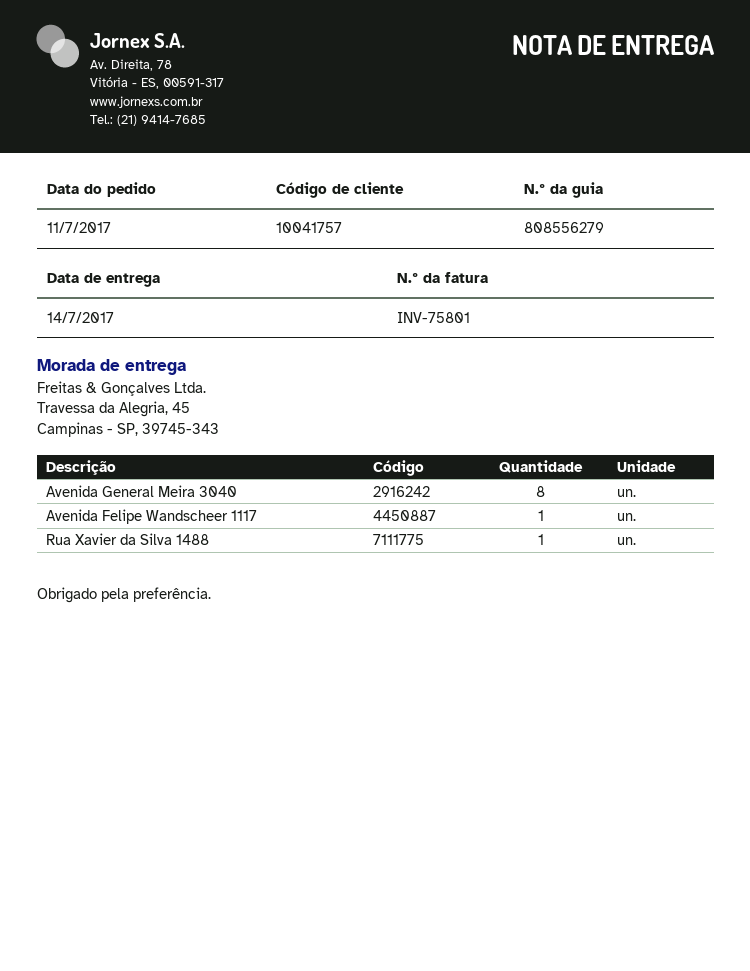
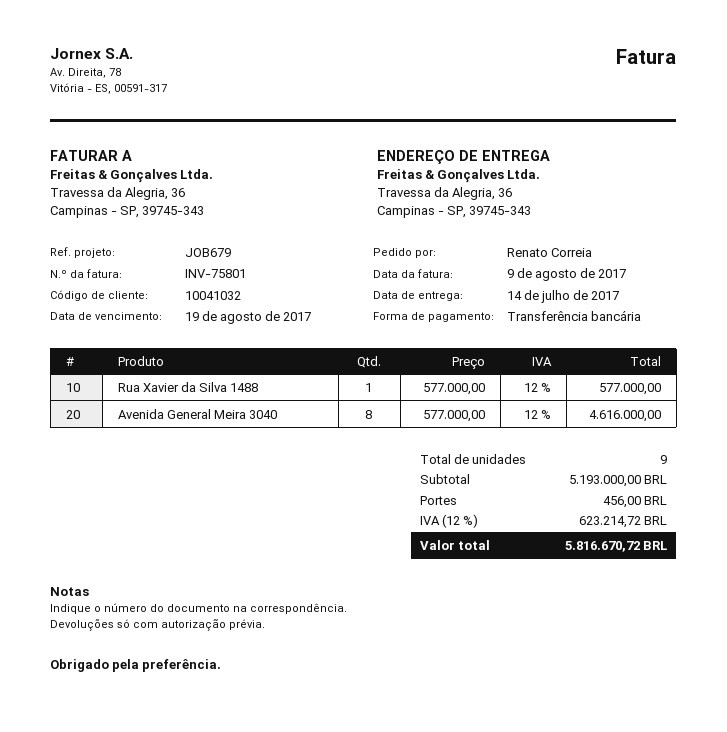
customer number: 10041757 -> 10041032
ship to: Travessa da Alegria, 45, Campinas - SP, 39745-343 -> Travessa da Alegria, 36, Campinas - SP, 39745-343
Avenida Felipe Wandscheer 1117: 1 -> none

